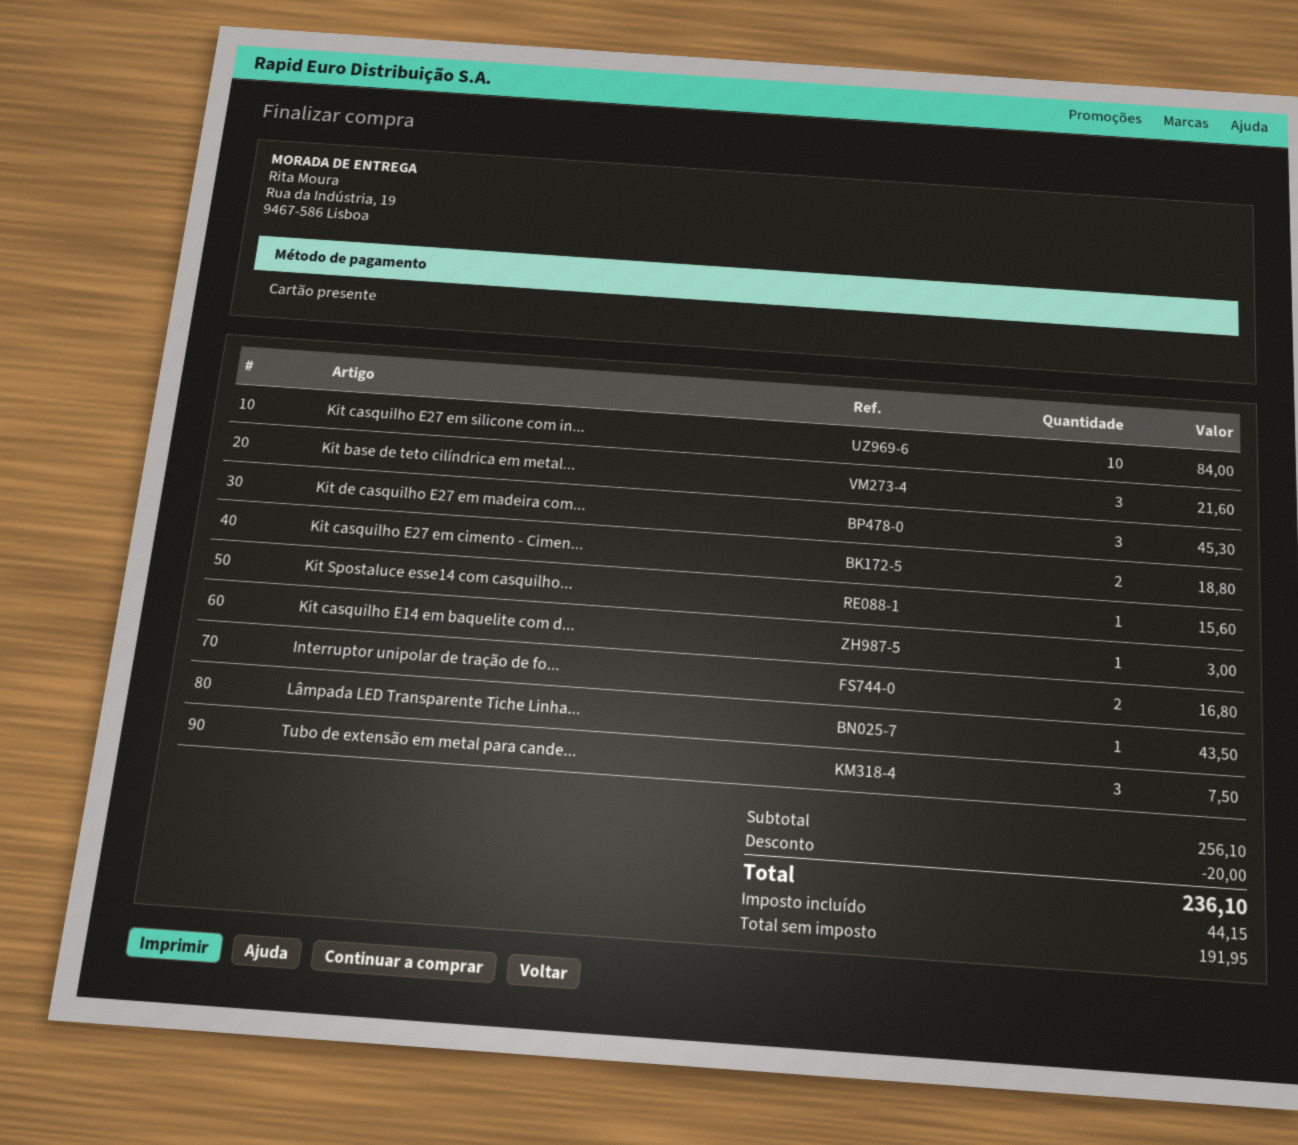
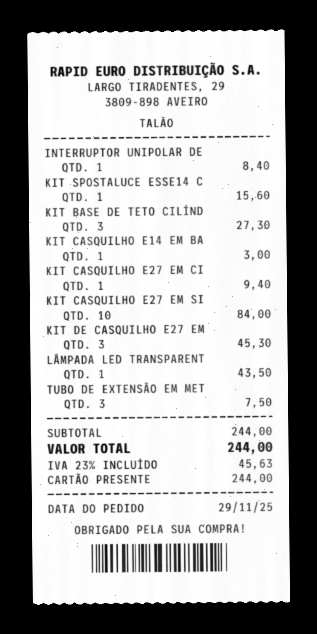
Kit base de teto cilíndrica em metal...: 3 for 21.60 -> 3 for 27.30
Kit casquilho E27 em cimento - Cimen...: 2 for 18.80 -> 1 for 9.40
Interruptor unipolar de tração de fo...: 2 for 16.80 -> 1 for 8.40
subtotal: 256.10 -> 244.00
discount: 20.00 -> none
tax: 44.15 -> 45.63
total: 236.10 -> 244.00

